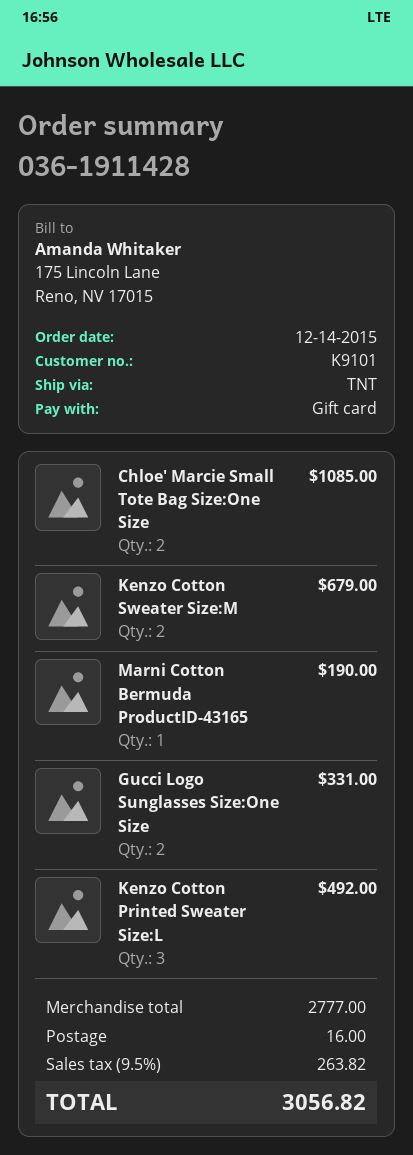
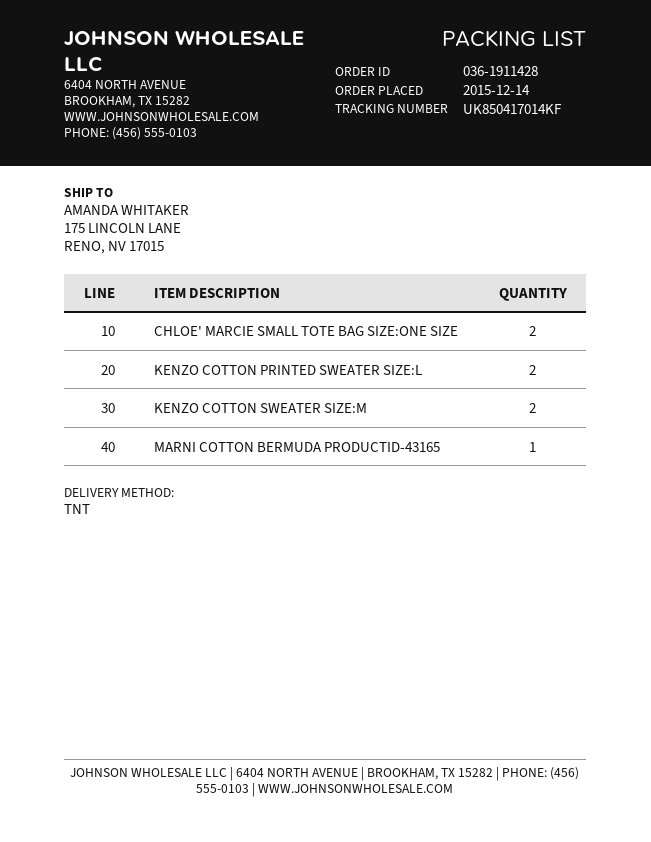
Gucci Logo Sunglasses Size:One Size: 2 -> none
Kenzo Cotton Printed Sweater Size:L: 3 -> 2

